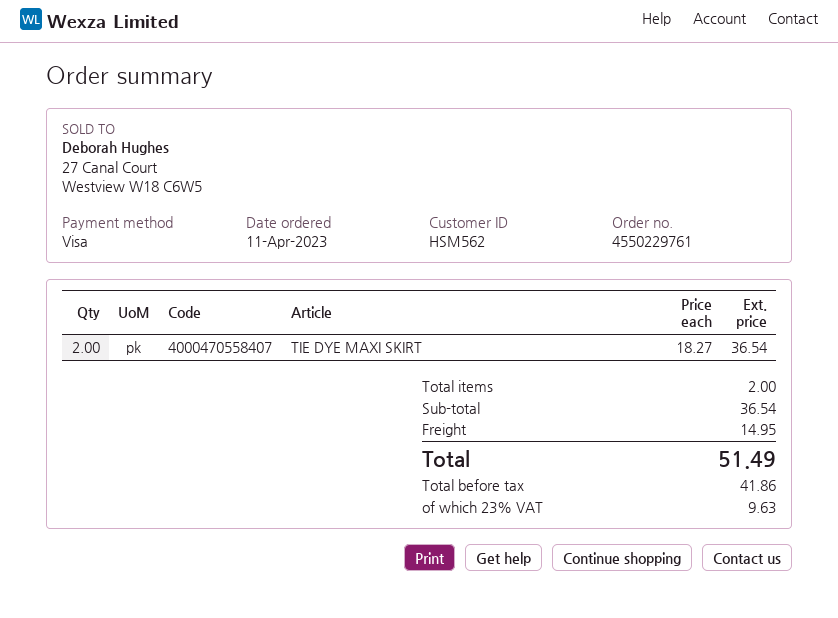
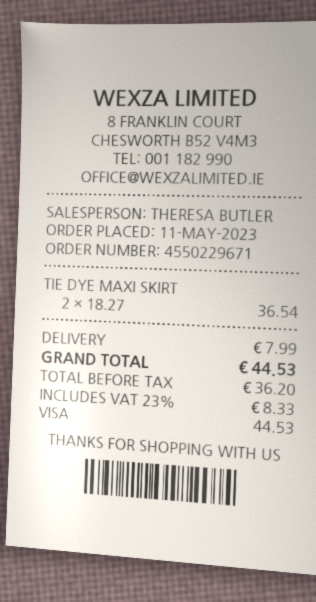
order number: 4550229761 -> 4550229671
order date: 2023-04-11 -> 2023-05-11
shipping: 14.95 -> 7.99
net: 41.86 -> 36.20
tax: 23% = 9.63 -> 23% = 8.33
total: 51.49 -> 44.53

